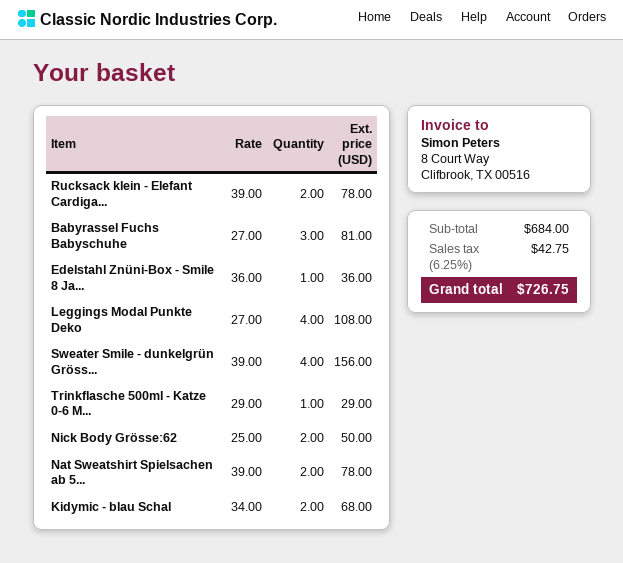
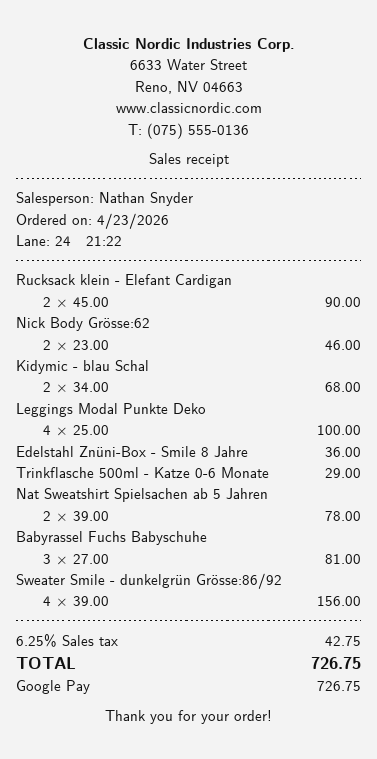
Rucksack klein - Elefant Cardiga...: 2 x 39.00 = 78.00 -> 2 x 45.00 = 90.00
Leggings Modal Punkte Deko: 4 x 27.00 = 108.00 -> 4 x 25.00 = 100.00
Nick Body Grösse:62: 2 x 25.00 = 50.00 -> 2 x 23.00 = 46.00

